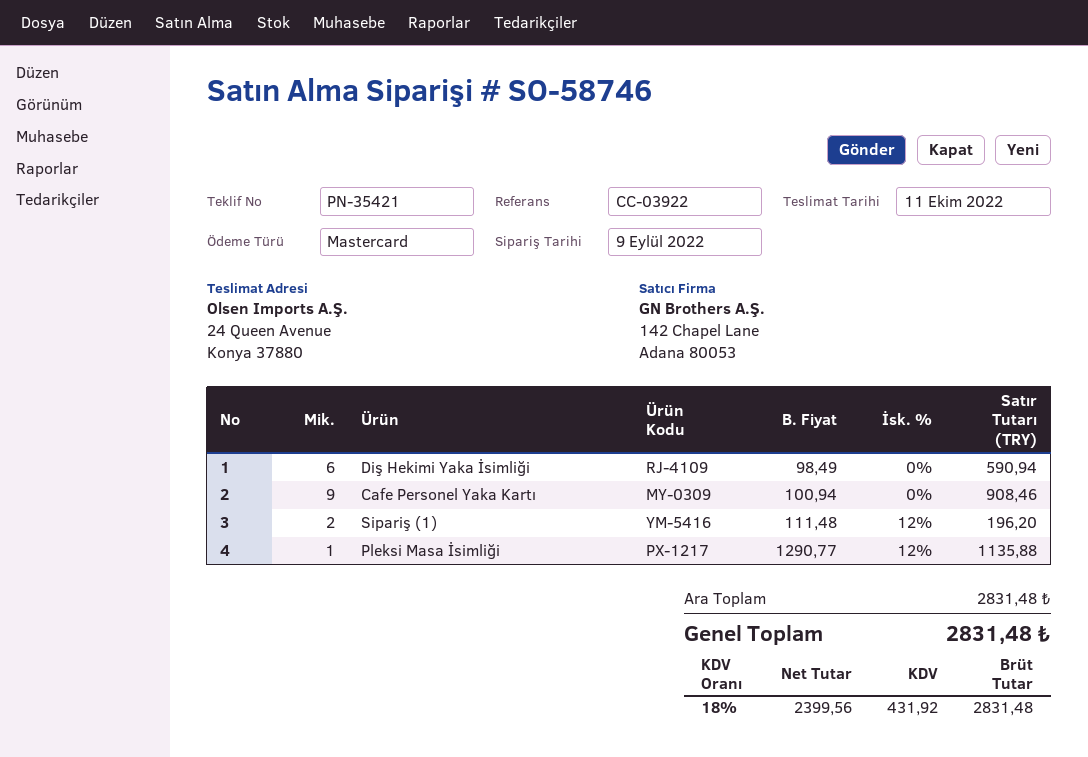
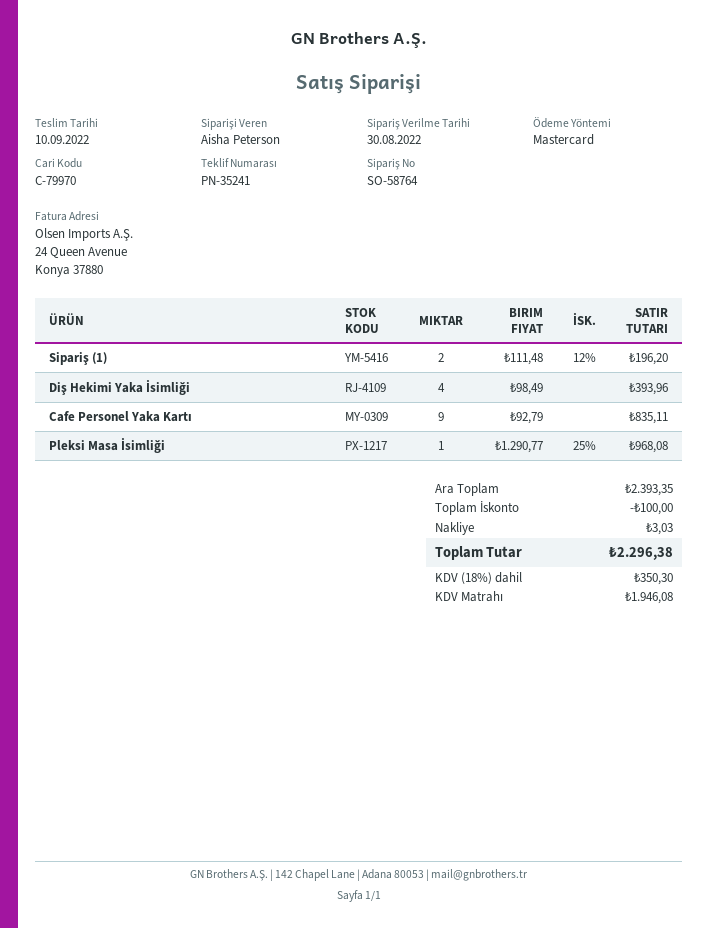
quote number: PN-35421 -> PN-35241
order number: SO-58746 -> SO-58764
order date: 2022-09-09 -> 2022-08-30
delivery date: 2022-10-11 -> 2022-09-10
Diş Hekimi Yaka İsimliği: 6 x 98.49 = 590.94 -> 4 x 98.49 = 393.96
Cafe Personel Yaka Kartı: 9 x 100.94 = 908.46 -> 9 x 92.79 = 835.11
Pleksi Masa İsimliği: 1 x 1290.77 - 12% = 1135.88 -> 1 x 1290.77 - 25% = 968.08
subtotal: 2831.48 -> 2393.35
discount: none -> 100.00
shipping: none -> 3.03
net: 2399.56 -> 1946.08
tax: 18% = 431.92 -> 18% = 350.30
total: 2831.48 -> 2296.38

